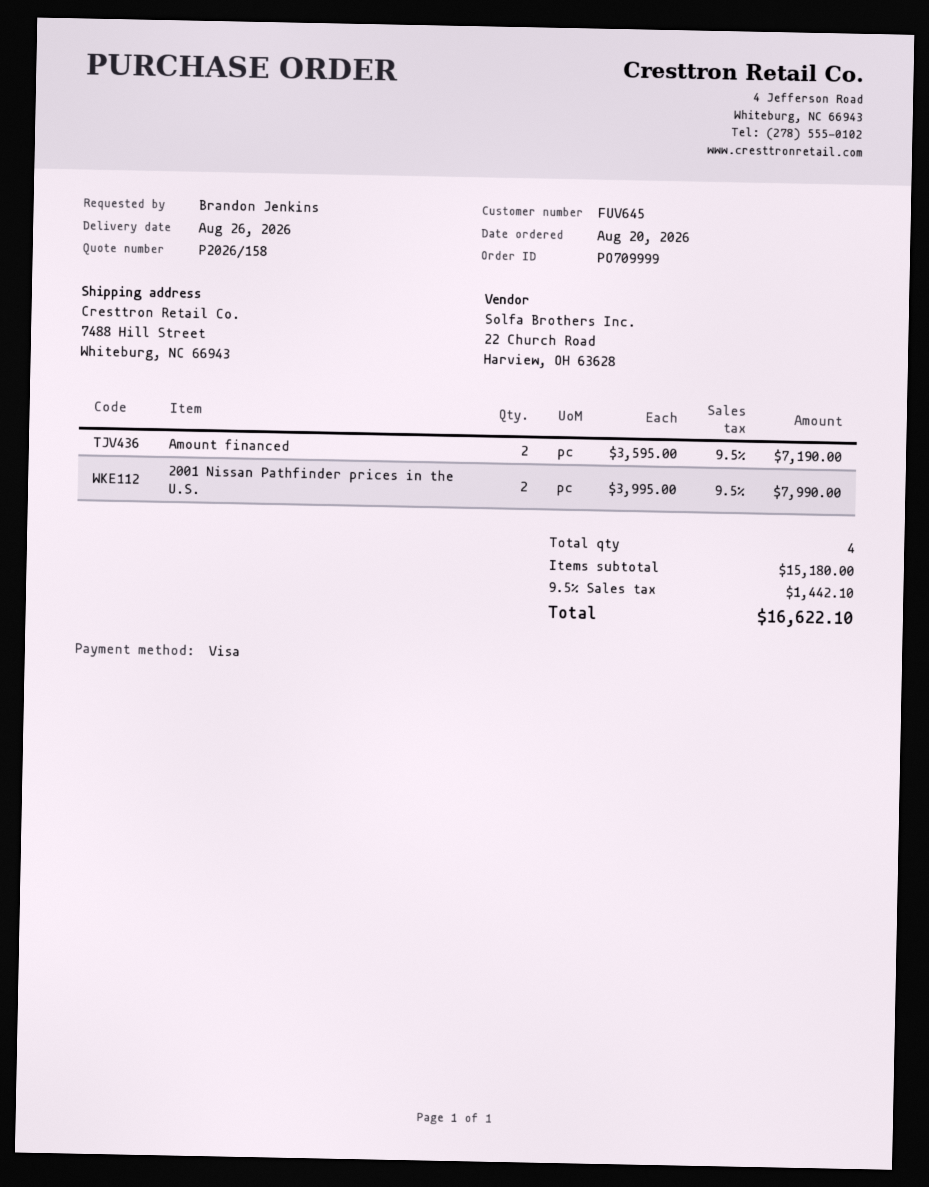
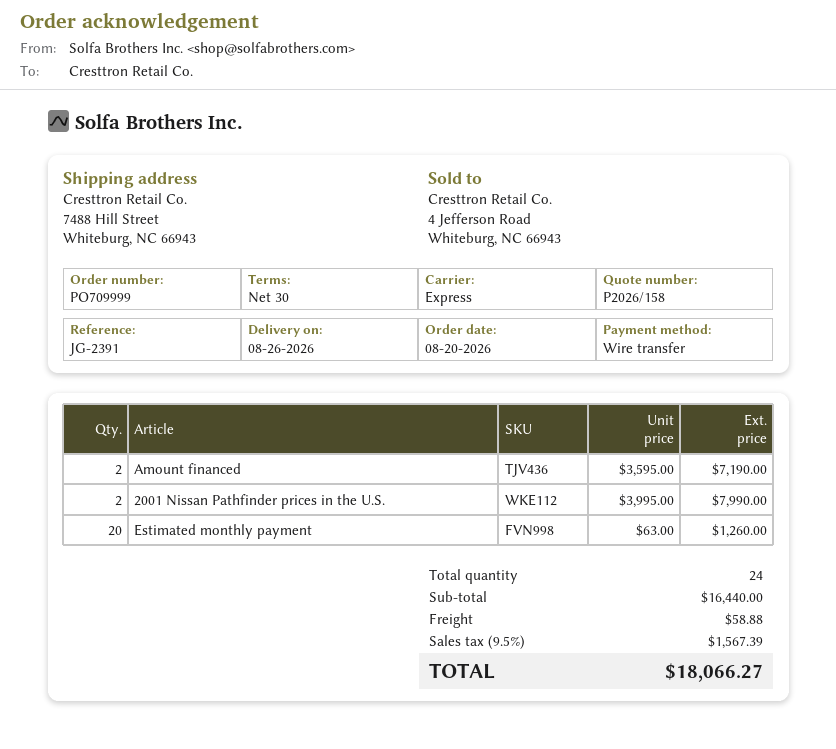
payment method: Visa -> bank transfer
Estimated monthly payment: none -> 20 x 63.00 = 1260.00
total quantity: 4 -> 24
subtotal: 15180.00 -> 16440.00
shipping: none -> 58.88
tax: 9.5% = 1442.10 -> 9.5% = 1567.39
total: 16622.10 -> 18066.27

